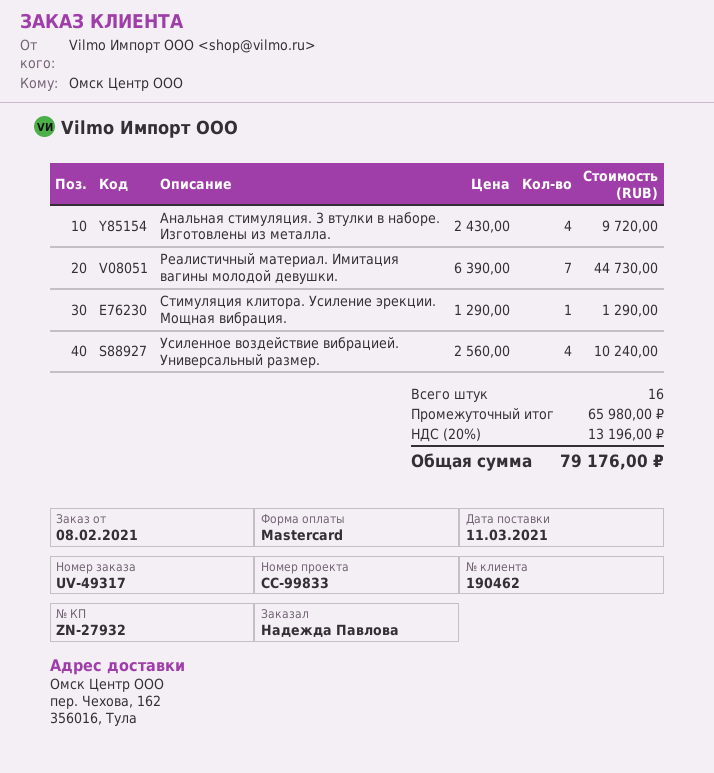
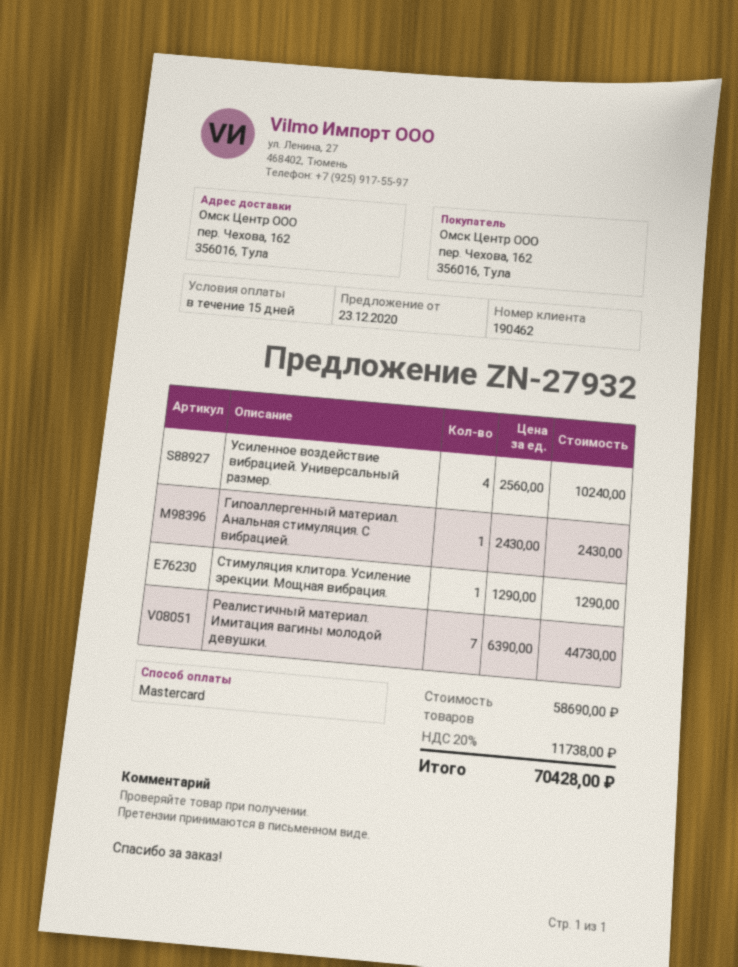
Анальная стимуляция. 3 втулки в наборе. Изготовлены из металла.: 4 x 2430.00 = 9720.00 -> none
Гипоаллергенный материал. Анальная стимуляция. С вибрацией.: none -> 1 x 2430.00 = 2430.00
subtotal: 65980.00 -> 58690.00
tax: 20% = 13196.00 -> 20% = 11738.00
total: 79176.00 -> 70428.00

